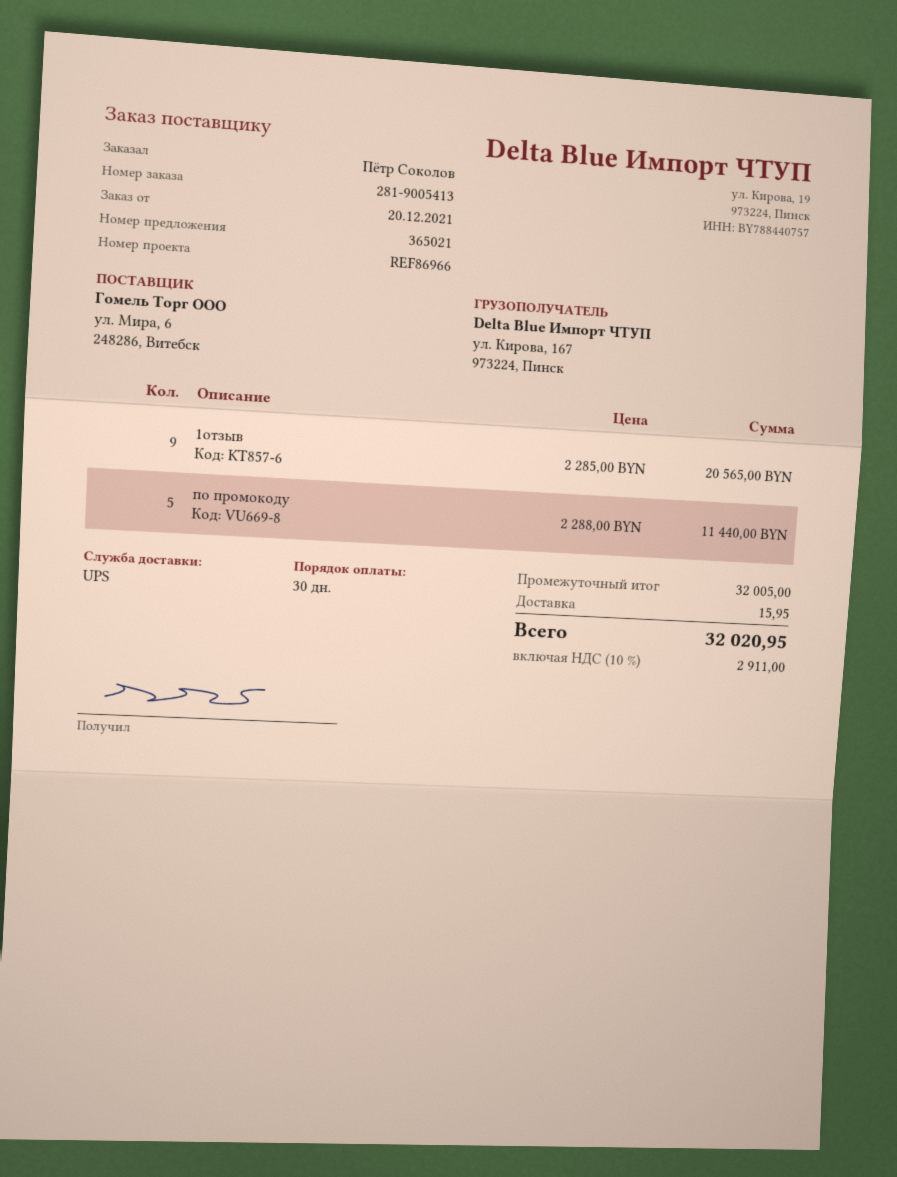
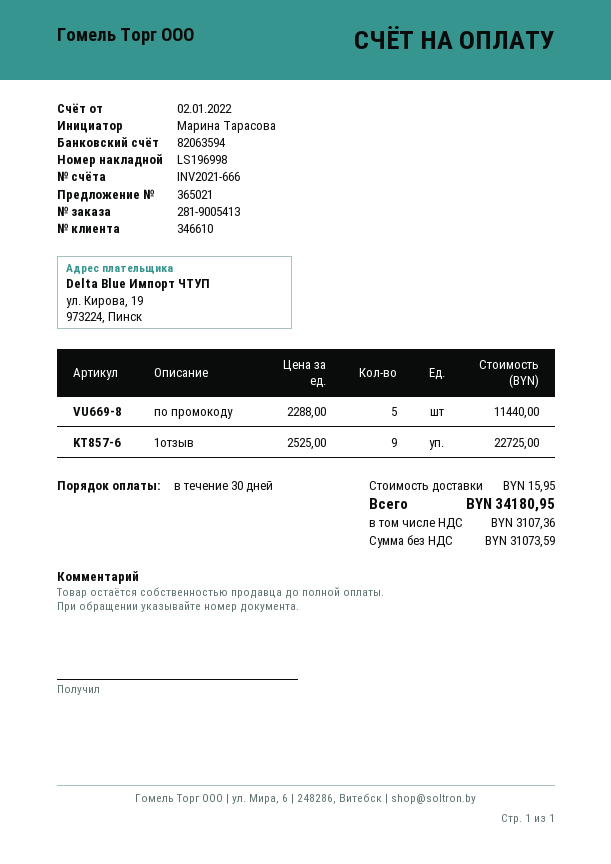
ordered by: Пётр Соколов -> Марина Тарасова
1отзыв: 9 x 2285.00 = 20565.00 -> 9 x 2525.00 = 22725.00
tax: 2911.00 -> 3107.36
total: 32020.95 -> 34180.95

